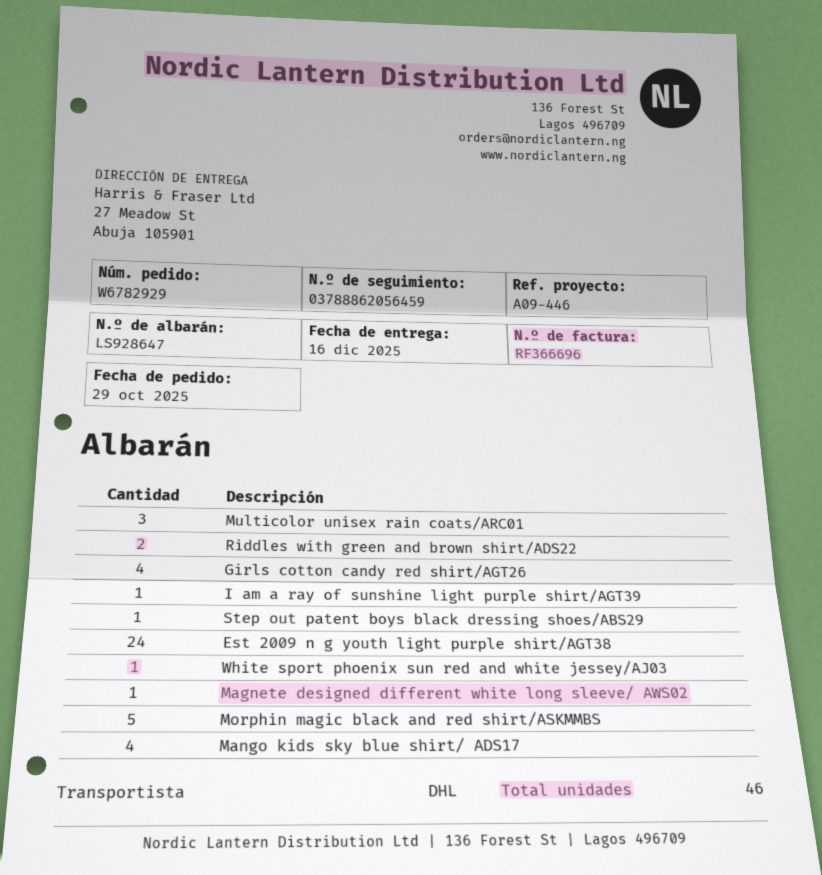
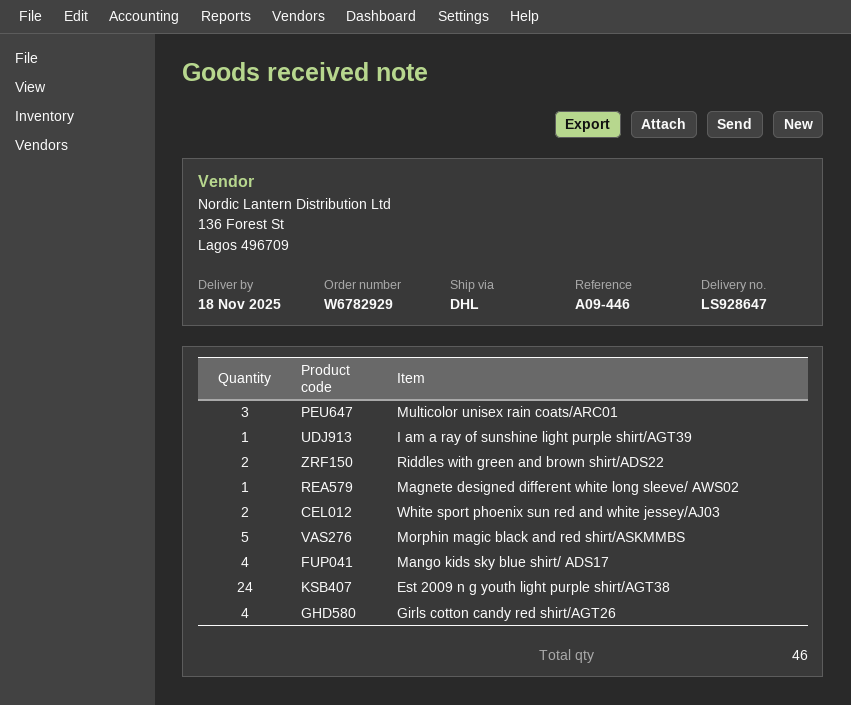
delivery date: 2025-12-16 -> 2025-11-18
Step out patent boys black dressing shoes/ABS29: 1 -> none
White sport phoenix sun red and white jessey/AJ03: 1 -> 2

